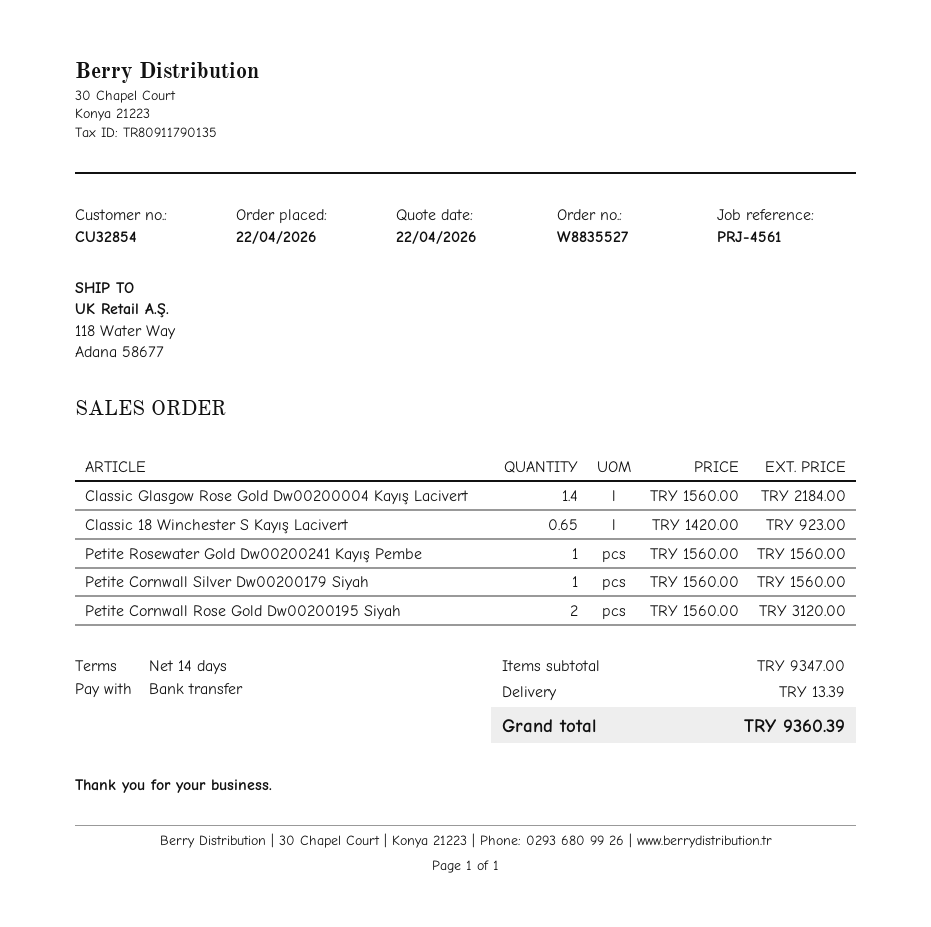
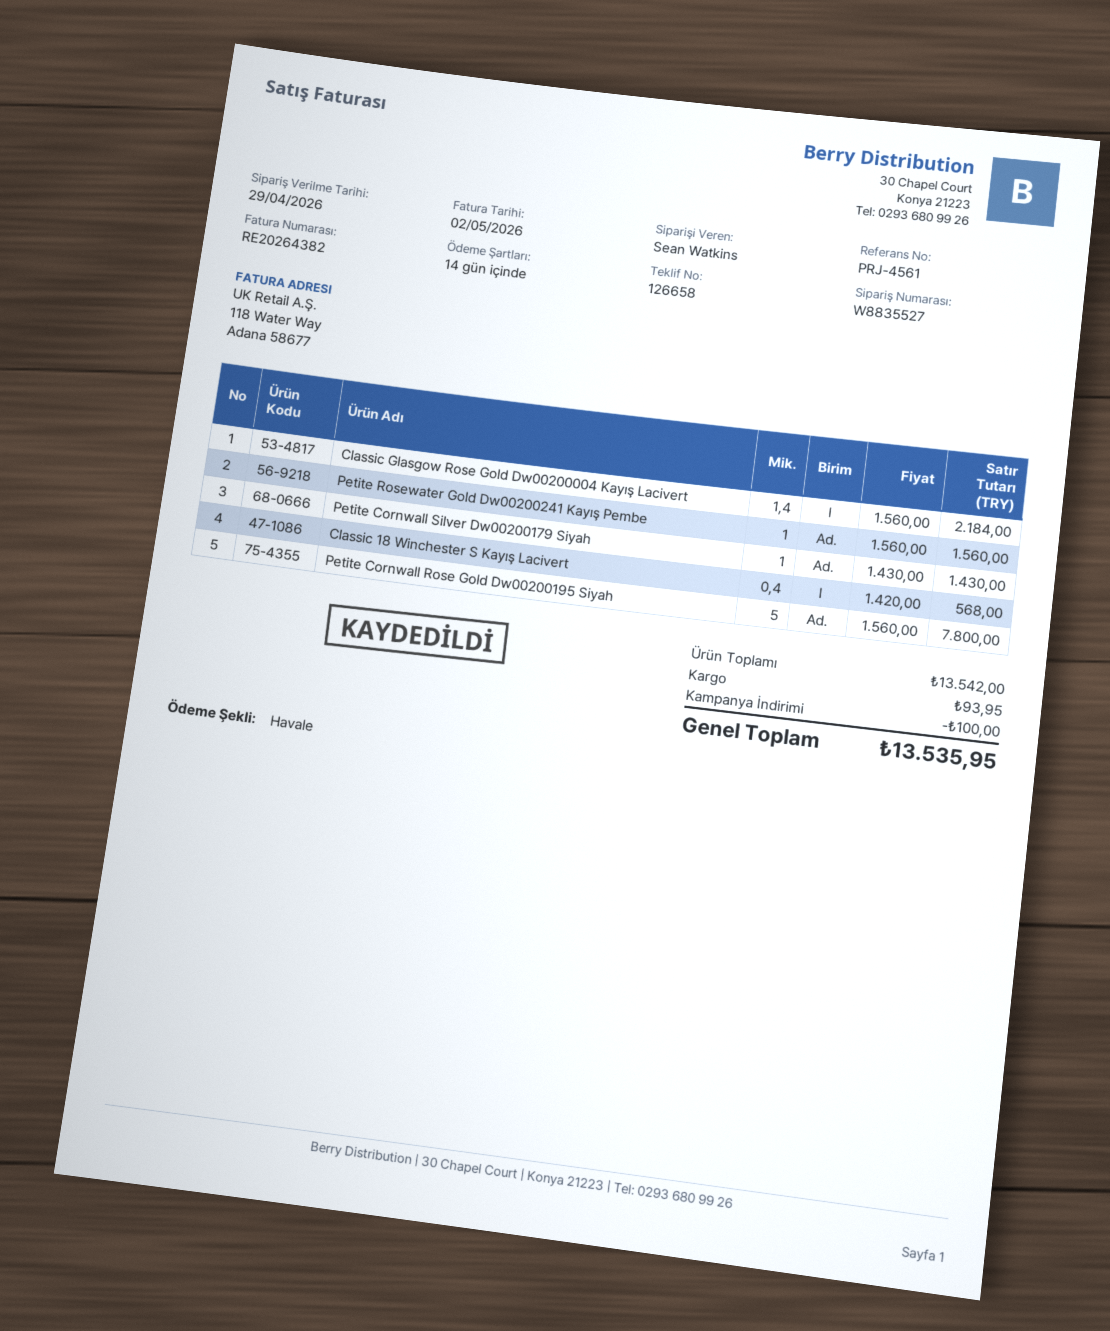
order date: 2026-04-22 -> 2026-04-29
Classic 18 Winchester S Kayış Lacivert: 0.65 x 1420.00 = 923.00 -> 0.4 x 1420.00 = 568.00
Petite Cornwall Silver Dw00200179 Siyah: 1 x 1560.00 = 1560.00 -> 1 x 1430.00 = 1430.00
Petite Cornwall Rose Gold Dw00200195 Siyah: 2 x 1560.00 = 3120.00 -> 5 x 1560.00 = 7800.00
subtotal: 9347.00 -> 13542.00
discount: none -> 100.00
shipping: 13.39 -> 93.95
total: 9360.39 -> 13535.95

